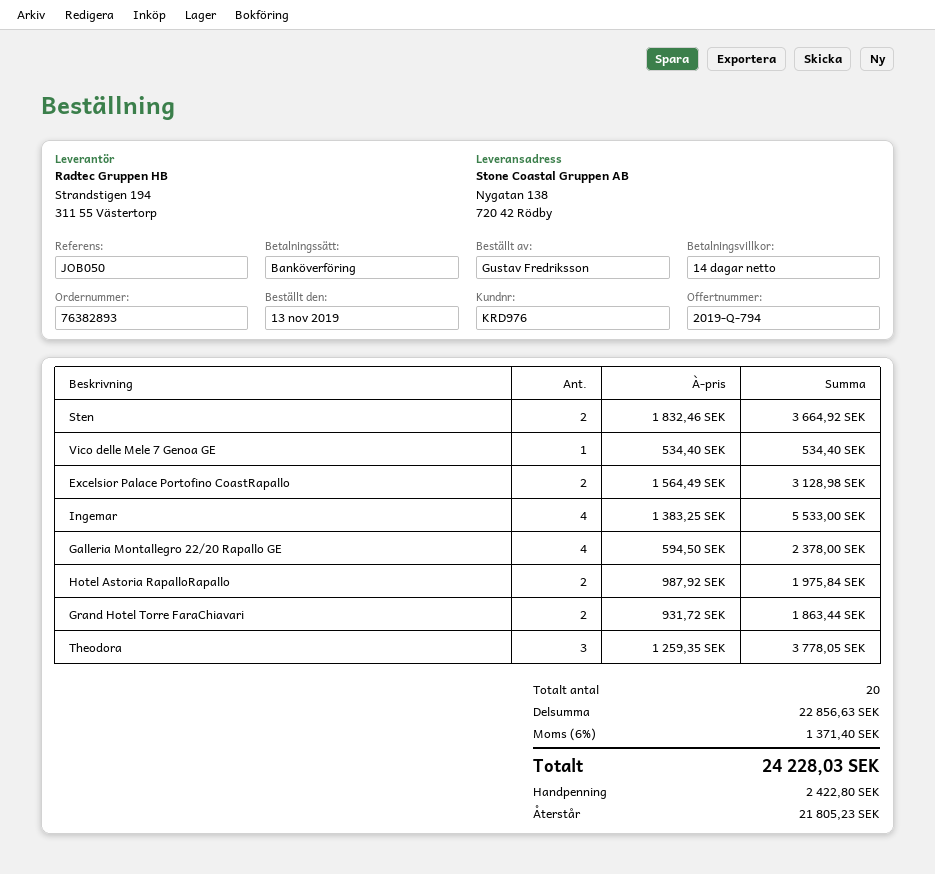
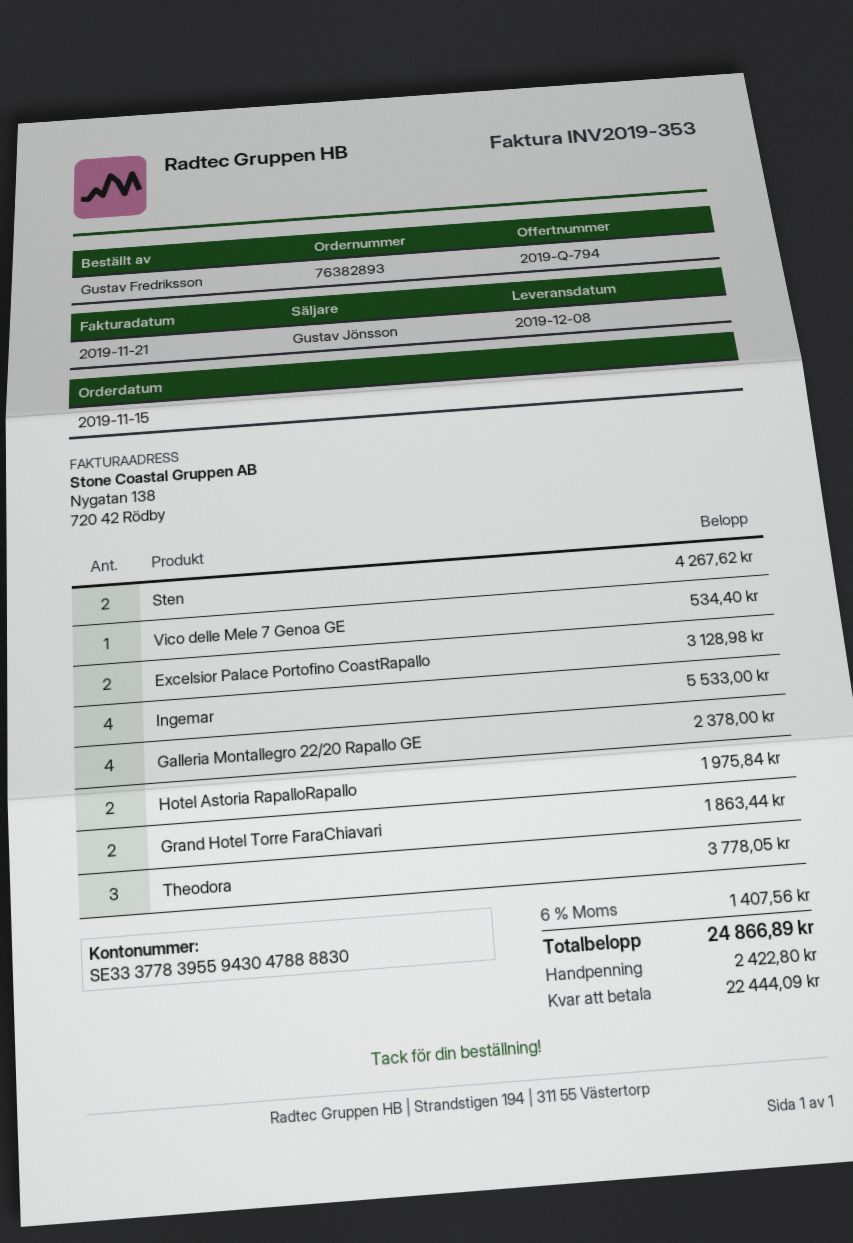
order date: 2019-11-13 -> 2019-11-15
Sten: 2 for 3664.92 -> 2 for 4267.62
tax: 6% = 1371.40 -> 6% = 1407.56
total: 24228.03 -> 24866.89
balance: 21805.23 -> 22444.09

